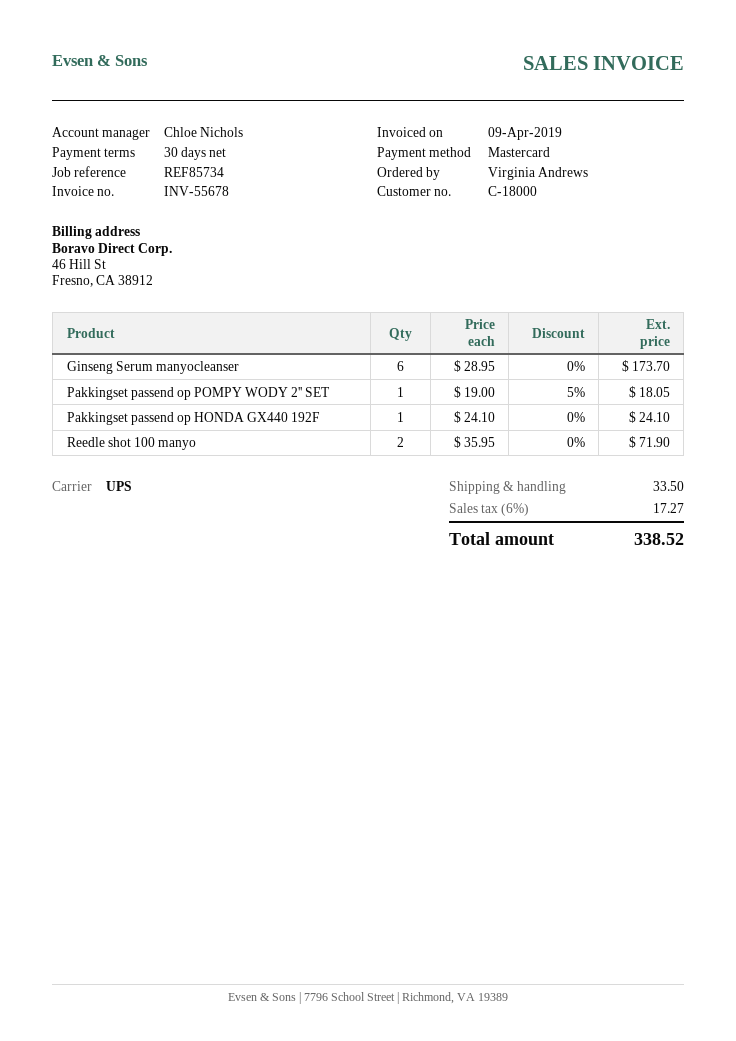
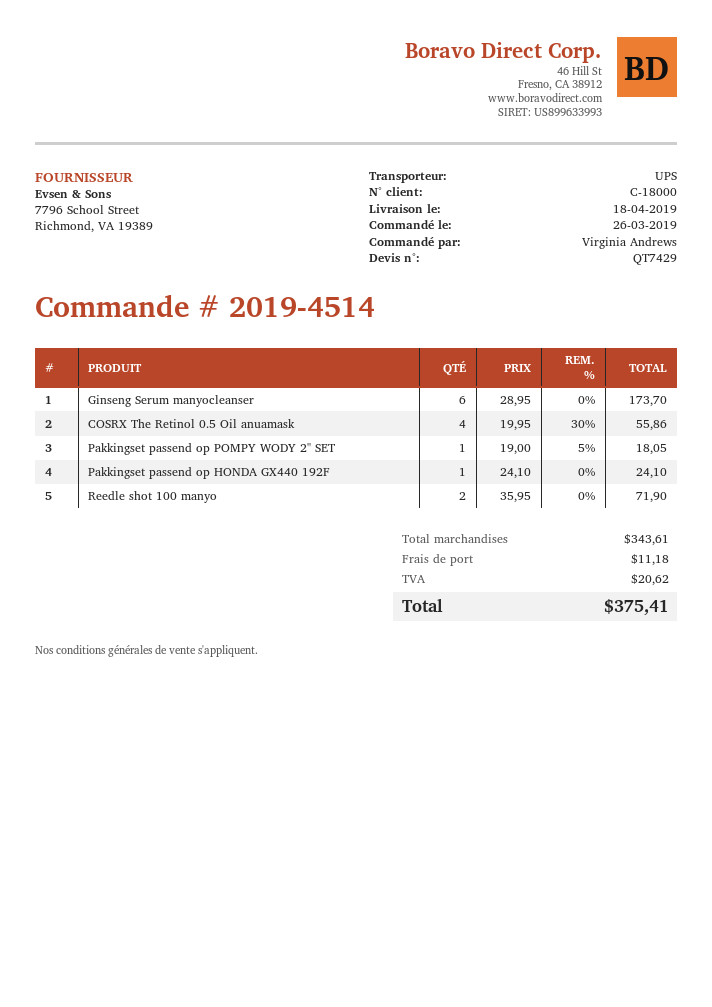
COSRX The Retinol 0.5 Oil anuamask: none -> 4 x 19.95 - 30% = 55.86
shipping: 33.50 -> 11.18
tax: 17.27 -> 20.62
total: 338.52 -> 375.41

